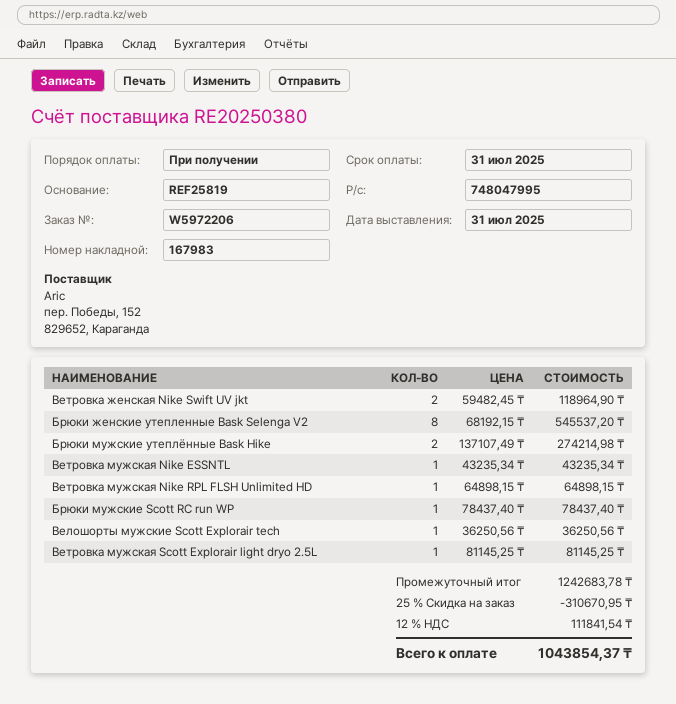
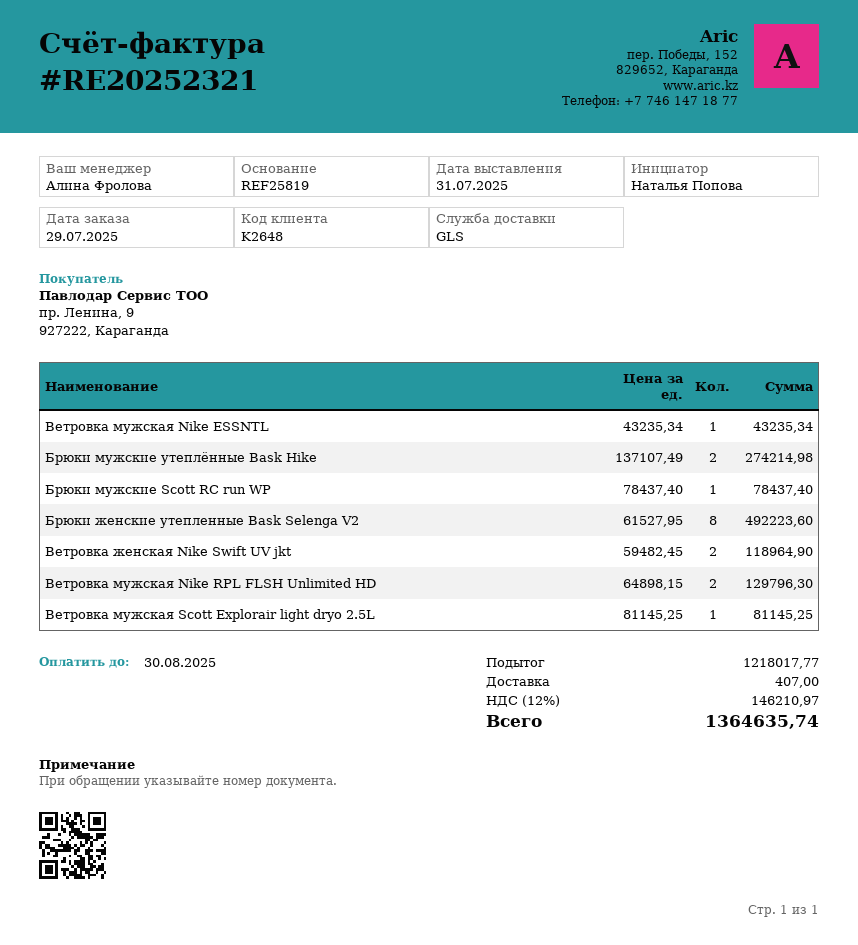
invoice number: RE20250380 -> RE20252321
due date: 2025-07-31 -> 2025-08-30
Брюки женские утепленные Bask Selenga V2: 8 x 68192.15 = 545537.20 -> 8 x 61527.95 = 492223.60
Ветровка мужская Nike RPL FLSH Unlimited HD: 1 x 64898.15 = 64898.15 -> 2 x 64898.15 = 129796.30
Велошорты мужские Scott Explorair tech: 1 x 36250.56 = 36250.56 -> none
subtotal: 1242683.78 -> 1218017.77
discount: 25% = 310670.95 -> none
shipping: none -> 407.00
tax: 12% = 111841.54 -> 12% = 146210.97
total: 1043854.37 -> 1364635.74

